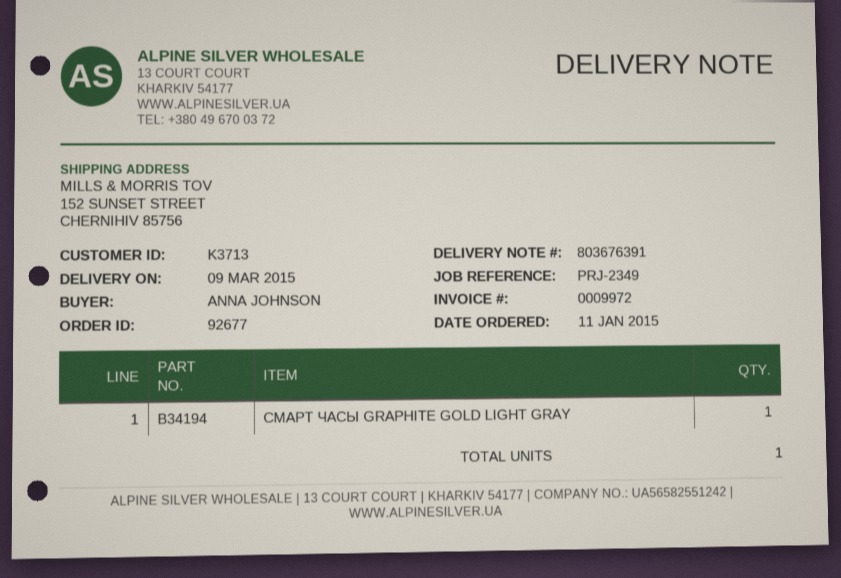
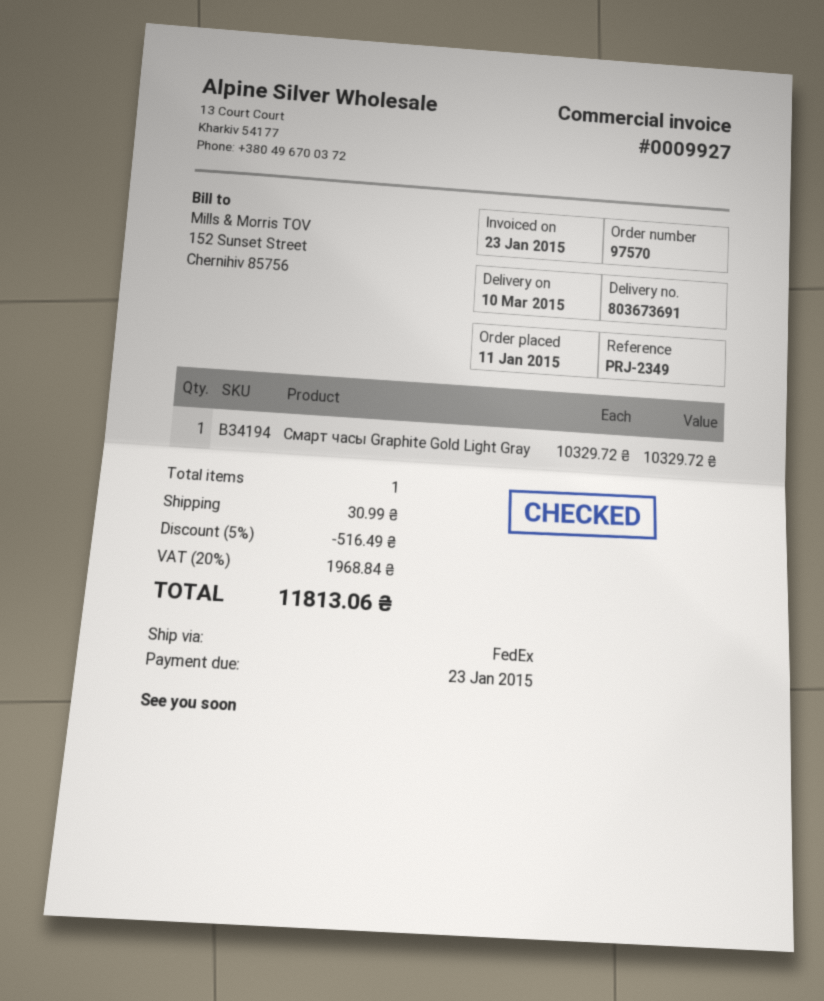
order number: 92677 -> 97570
delivery note number: 803676391 -> 803673691
delivery date: 2015-03-09 -> 2015-03-10
invoice number: 0009972 -> 0009927

